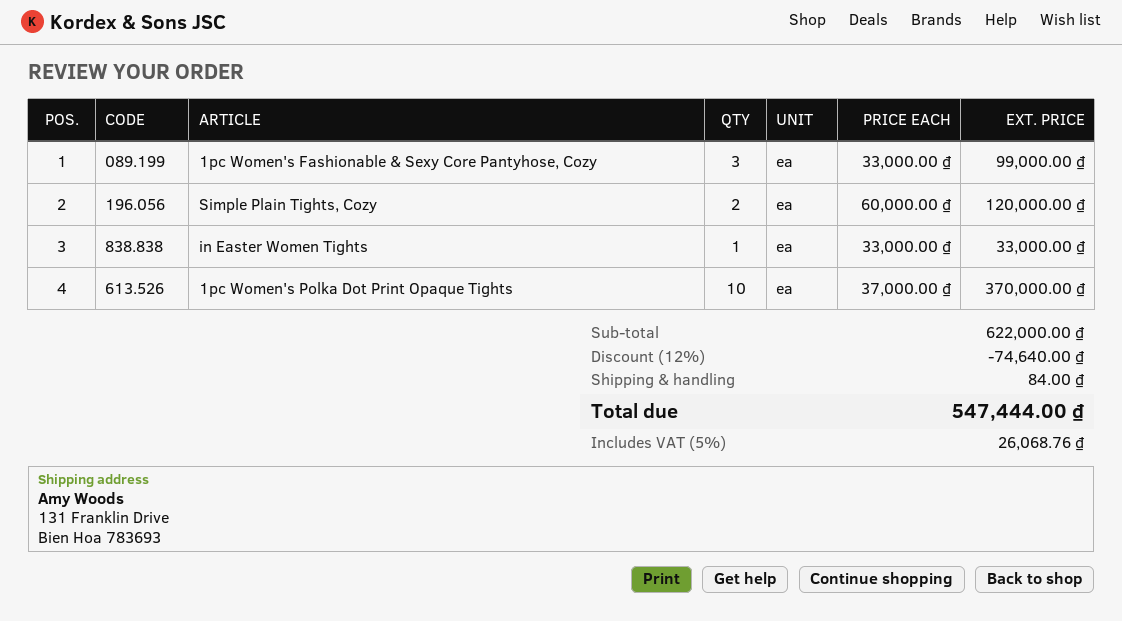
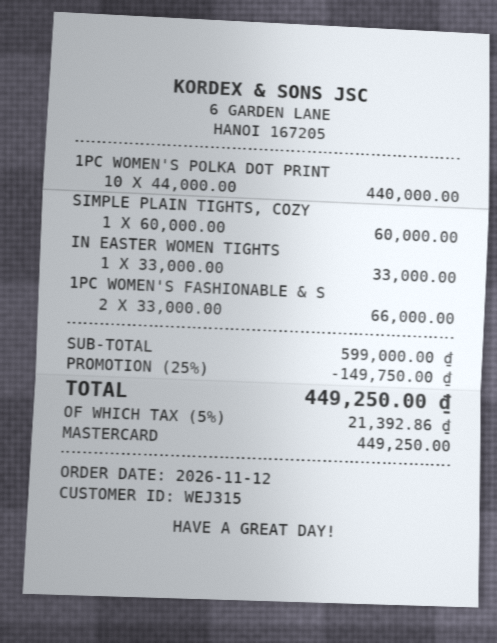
1pc Women's Fashionable & Sexy Core Pantyhose, Cozy: 3 x 33000.00 = 99000.00 -> 2 x 33000.00 = 66000.00
Simple Plain Tights, Cozy: 2 x 60000.00 = 120000.00 -> 1 x 60000.00 = 60000.00
1pc Women's Polka Dot Print Opaque Tights: 10 x 37000.00 = 370000.00 -> 10 x 44000.00 = 440000.00
subtotal: 622000.00 -> 599000.00
discount: 12% = 74640.00 -> 25% = 149750.00
shipping: 84.00 -> none
tax: 5% = 26068.76 -> 5% = 21392.86
total: 547444.00 -> 449250.00

